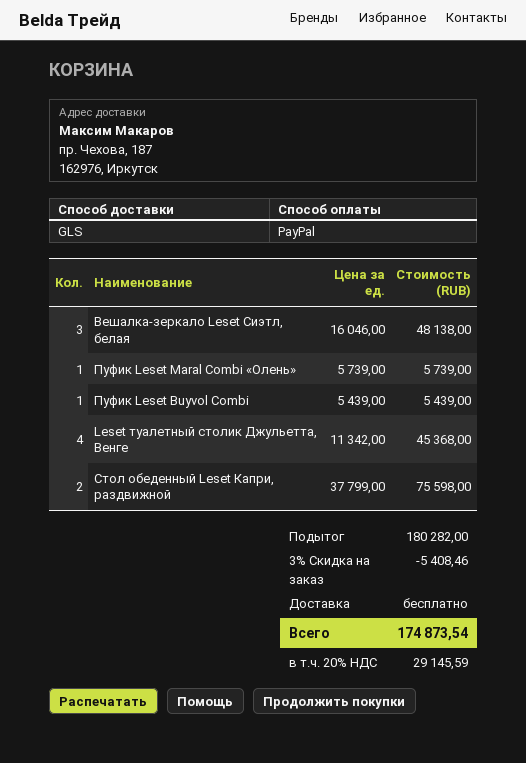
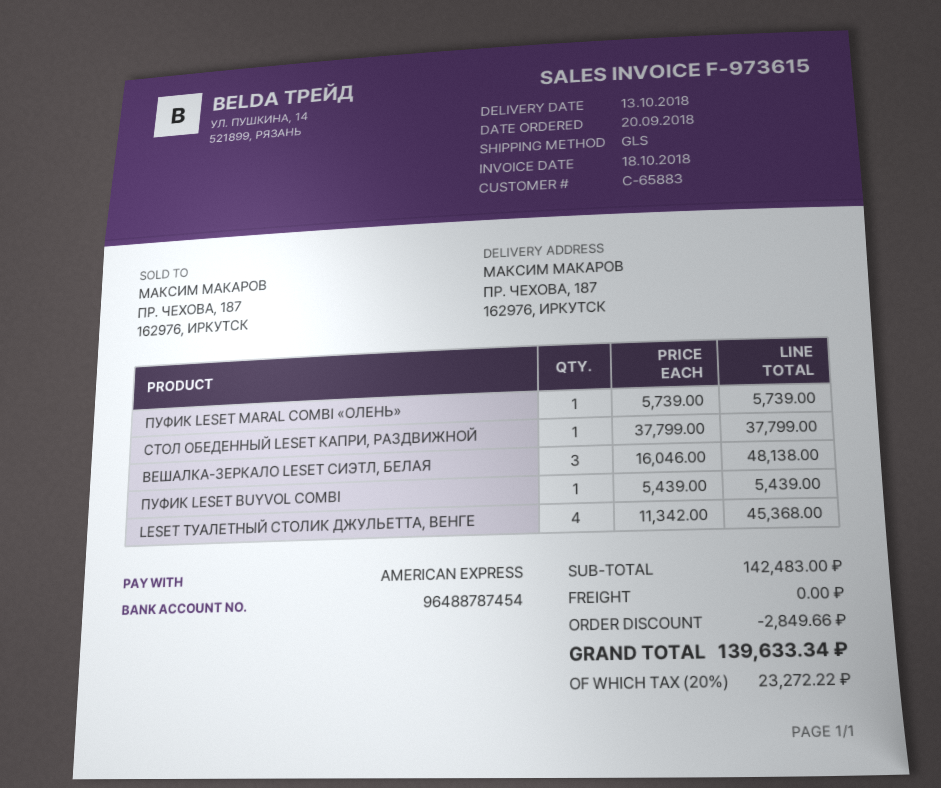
payment method: PayPal -> American Express
Стол обеденный Leset Капри, раздвижной: 2 x 37799.00 = 75598.00 -> 1 x 37799.00 = 37799.00
subtotal: 180282.00 -> 142483.00
discount: 5408.46 -> 2849.66
tax: 20% = 29145.59 -> 20% = 23272.22
total: 174873.54 -> 139633.34

